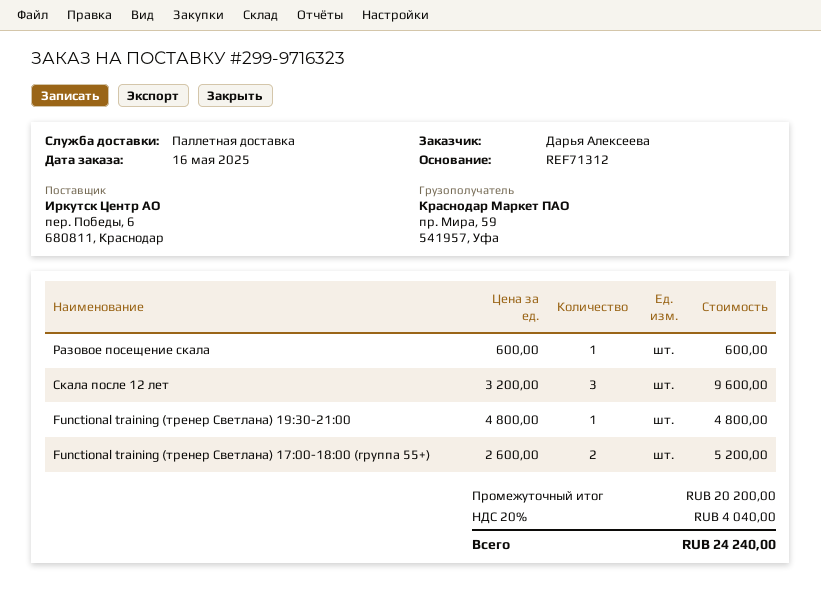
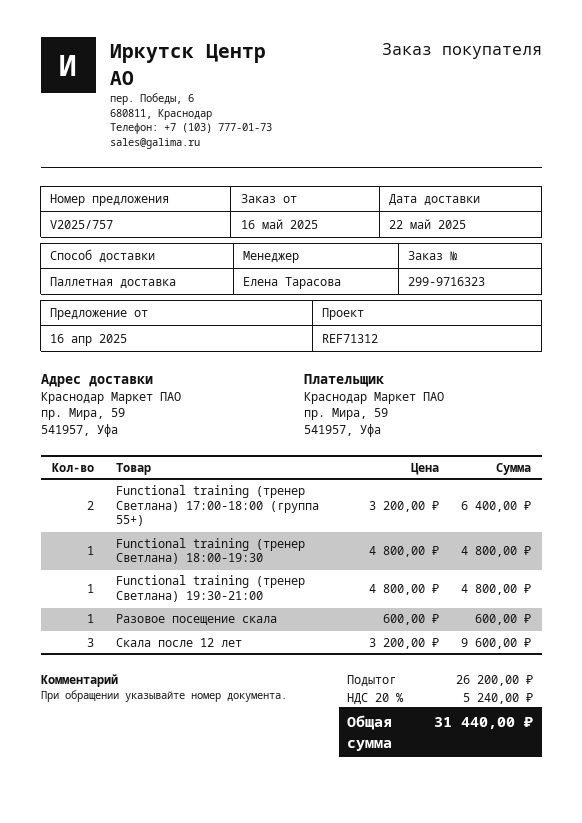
Functional training (тренер Светлана) 17:00-18:00 (группа 55+): 2 x 2600.00 = 5200.00 -> 2 x 3200.00 = 6400.00
Functional training (тренер Светлана) 18:00-19:30: none -> 1 x 4800.00 = 4800.00
subtotal: 20200.00 -> 26200.00
tax: 20% = 4040.00 -> 20% = 5240.00
total: 24240.00 -> 31440.00

